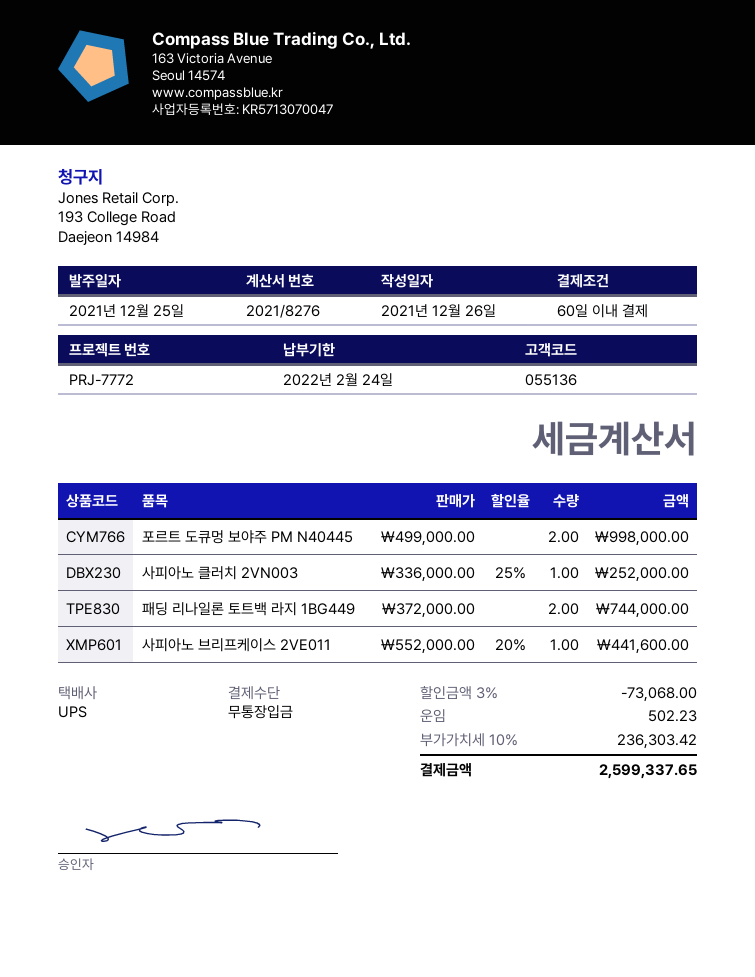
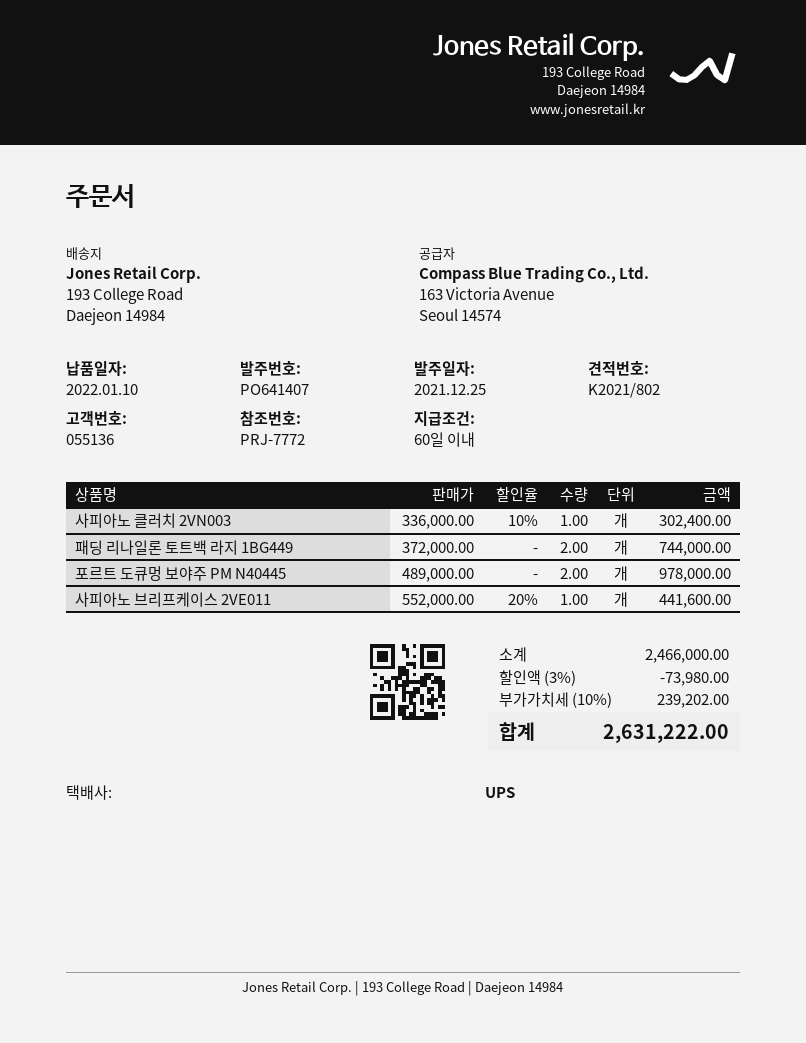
포르트 도큐멍 보야주 PM N40445: 2 x 499000.00 = 998000.00 -> 2 x 489000.00 = 978000.00
사피아노 클러치 2VN003: 1 x 336000.00 - 25% = 252000.00 -> 1 x 336000.00 - 10% = 302400.00
discount: 3% = 73068.00 -> 3% = 73980.00
shipping: 502.23 -> none
tax: 10% = 236303.42 -> 10% = 239202.00
total: 2599337.65 -> 2631222.00

